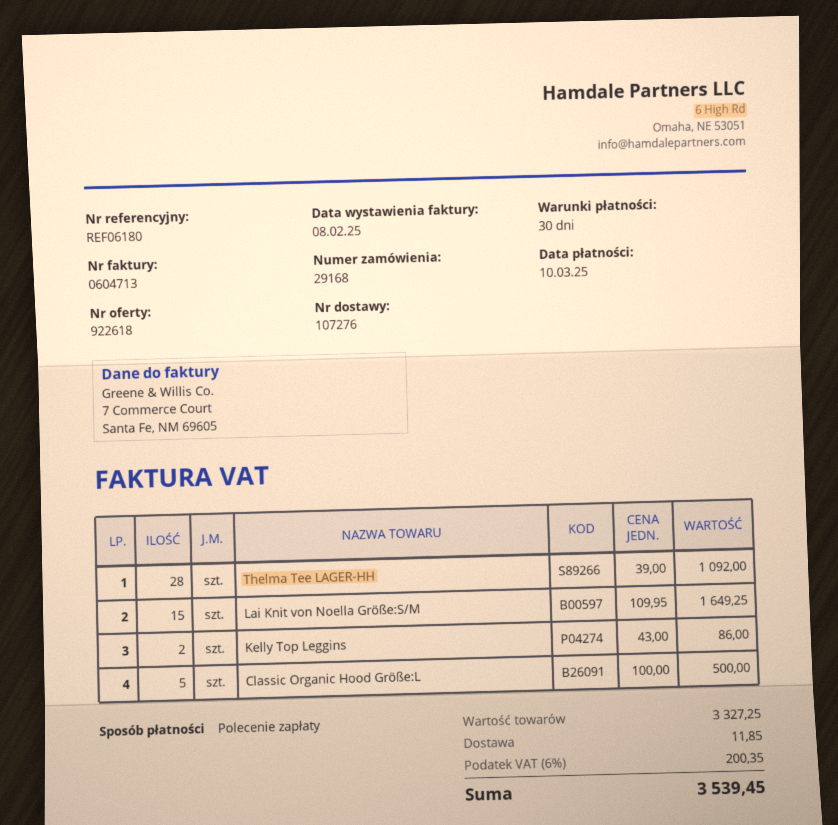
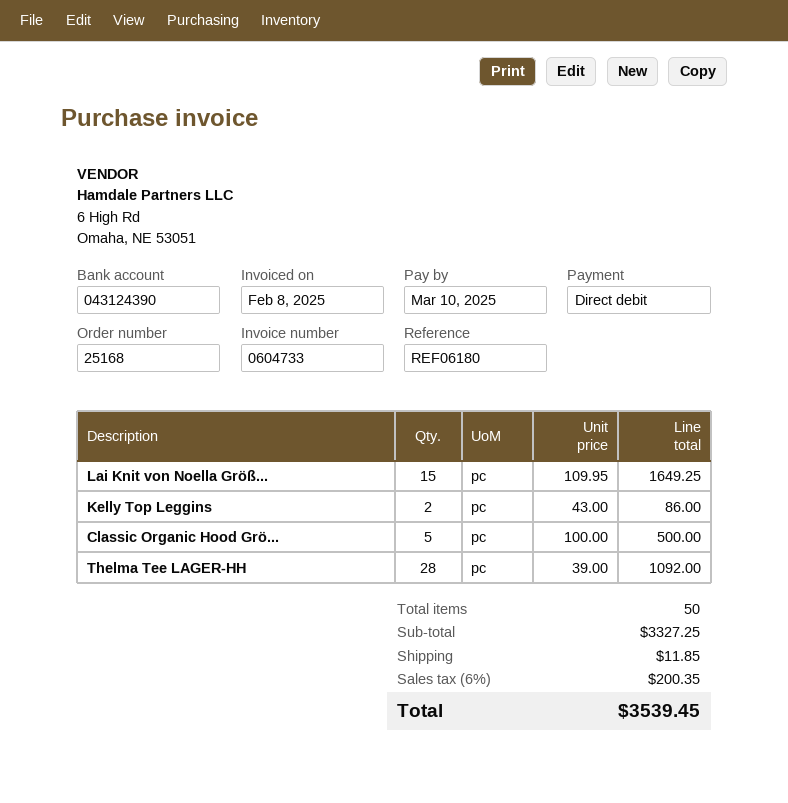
order number: 29168 -> 25168
invoice number: 0604713 -> 0604733

